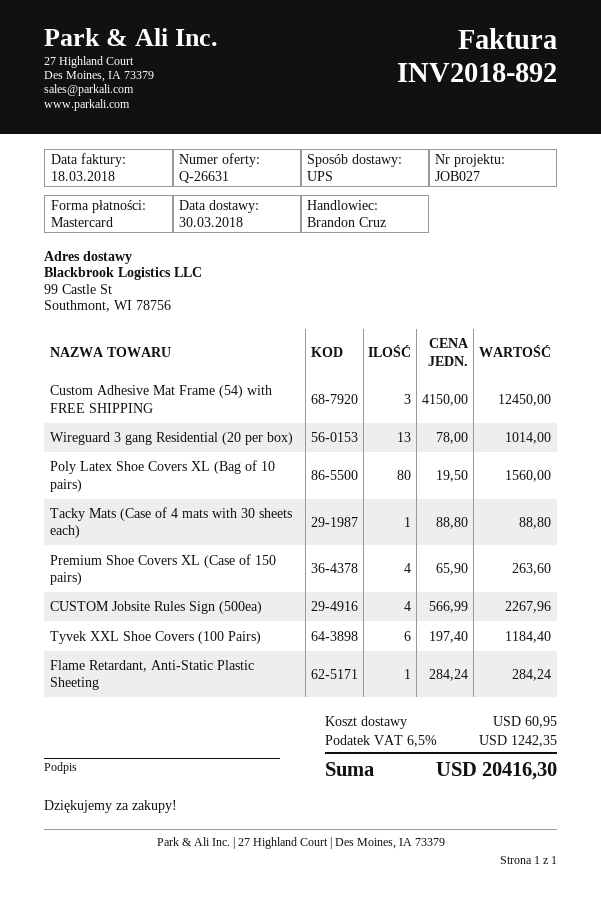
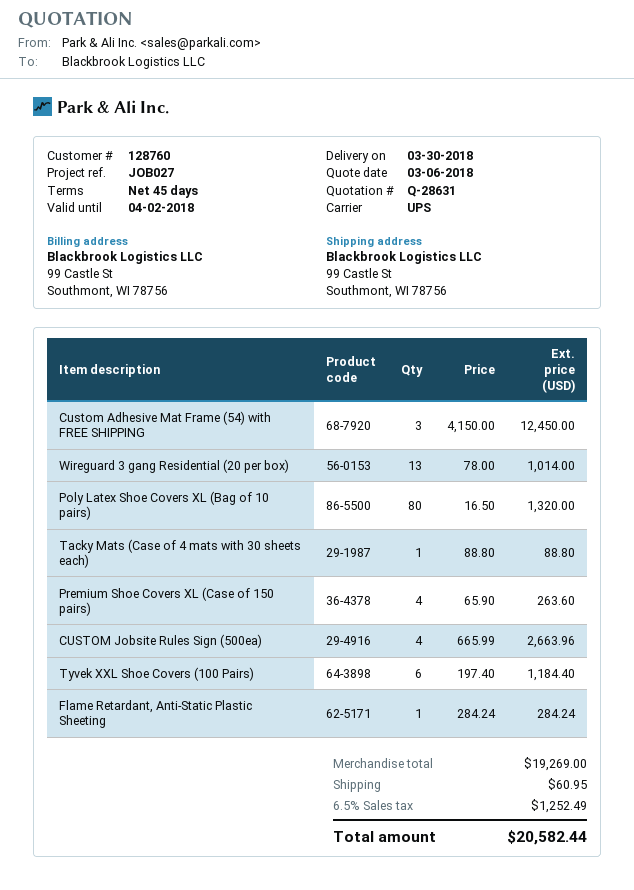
quote number: Q-26631 -> Q-28631
Poly Latex Shoe Covers XL (Bag of 10 pairs): 80 x 19.50 = 1560.00 -> 80 x 16.50 = 1320.00
CUSTOM Jobsite Rules Sign (500ea): 4 x 566.99 = 2267.96 -> 4 x 665.99 = 2663.96
tax: 6.5% = 1242.35 -> 6.5% = 1252.49
total: 20416.30 -> 20582.44

